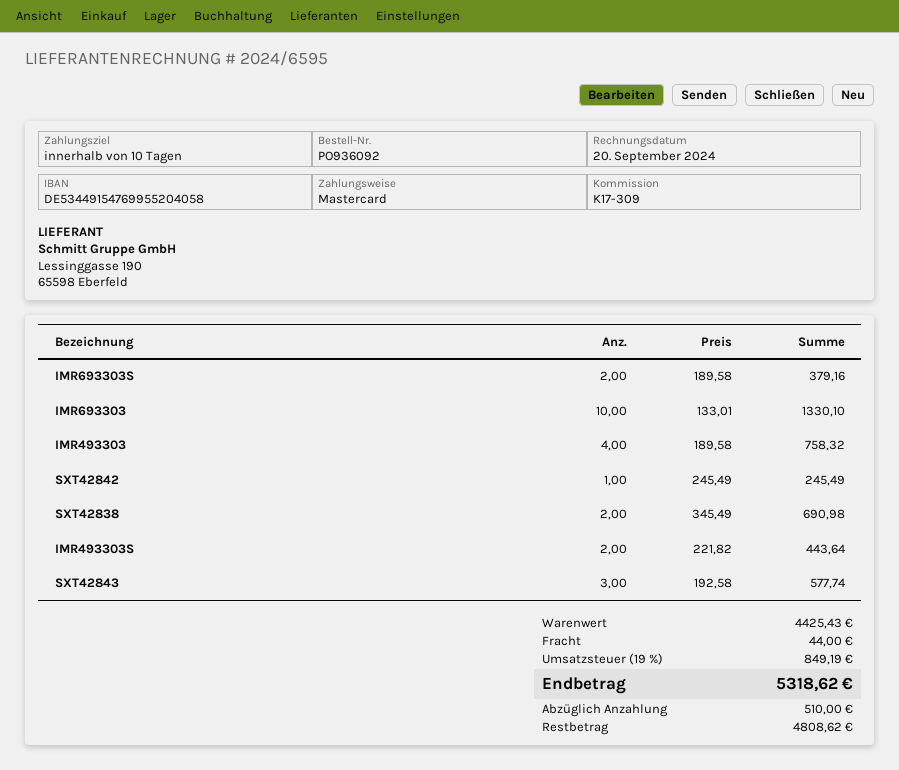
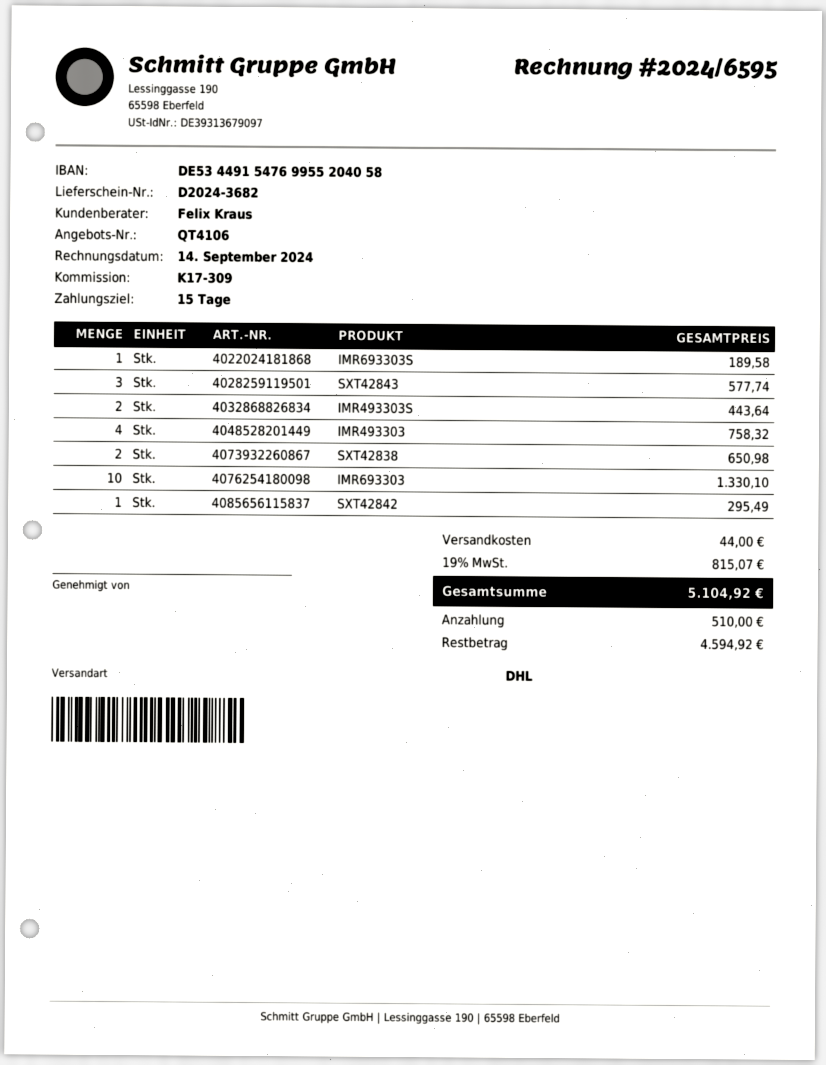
invoice date: 2024-09-20 -> 2024-09-14
payment terms: 10 days -> 15 days
IMR693303S: 2 for 379.16 -> 1 for 189.58
SXT42842: 1 for 245.49 -> 1 for 295.49
SXT42838: 2 for 690.98 -> 2 for 650.98
tax: 19% = 849.19 -> 19% = 815.07
total: 5318.62 -> 5104.92
balance: 4808.62 -> 4594.92

